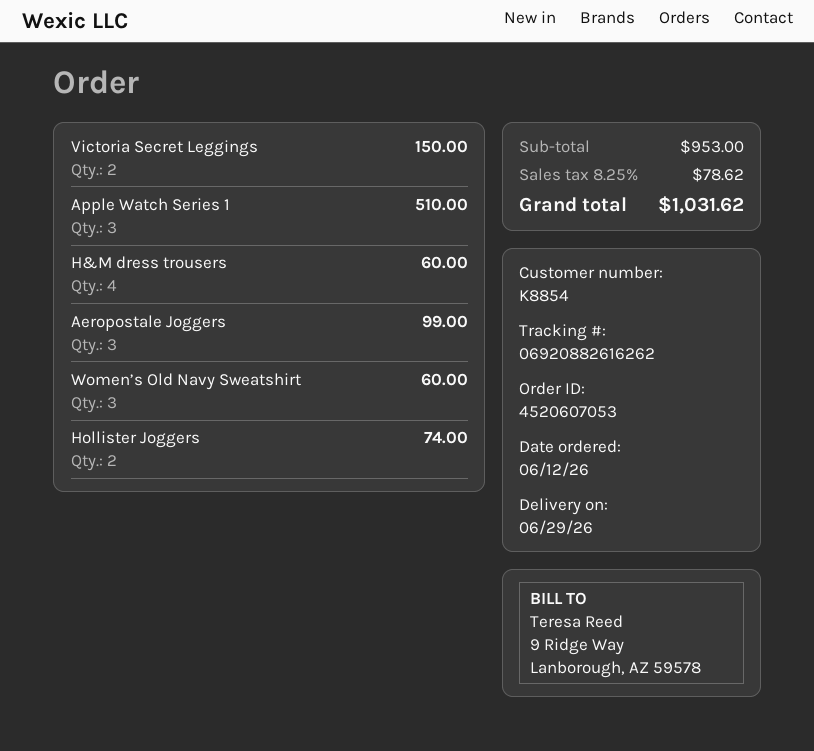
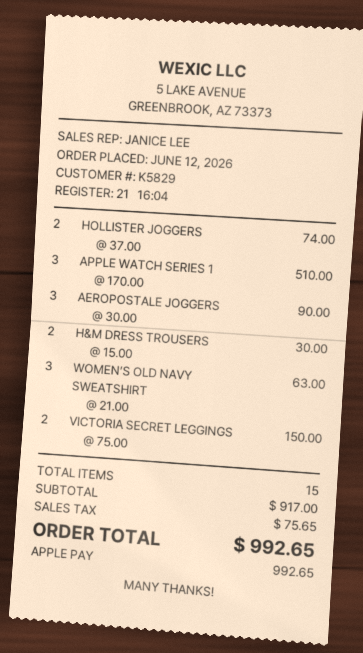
customer number: K8854 -> K5829
H&M dress trousers: 4 for 60.00 -> 2 for 30.00
Aeropostale Joggers: 3 for 99.00 -> 3 for 90.00
Women’s Old Navy Sweatshirt: 3 for 60.00 -> 3 for 63.00
subtotal: 953.00 -> 917.00
tax: 78.62 -> 75.65
total: 1031.62 -> 992.65

